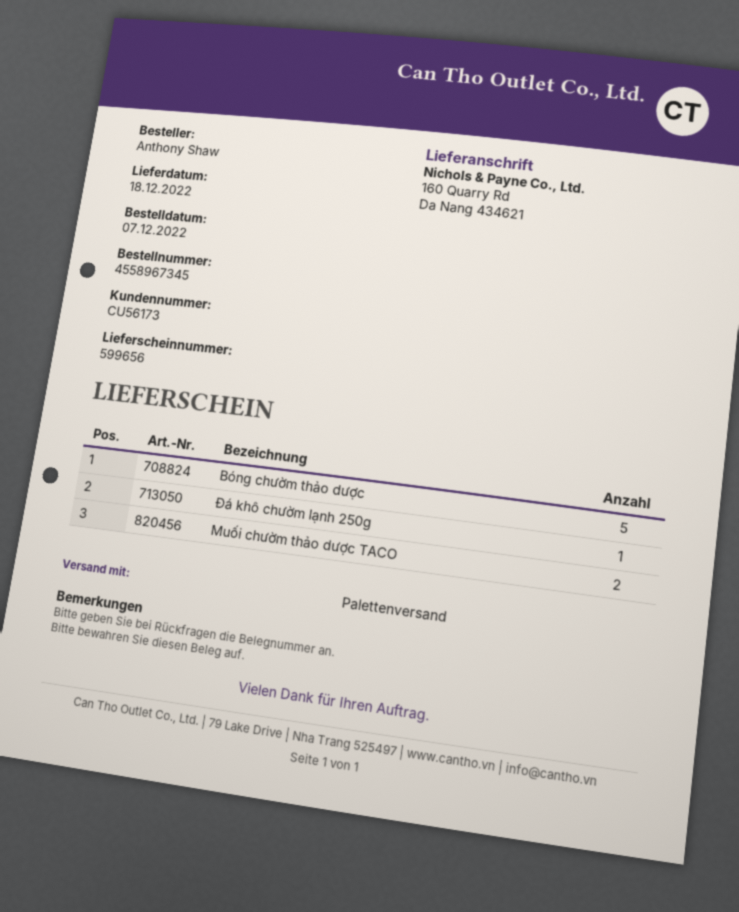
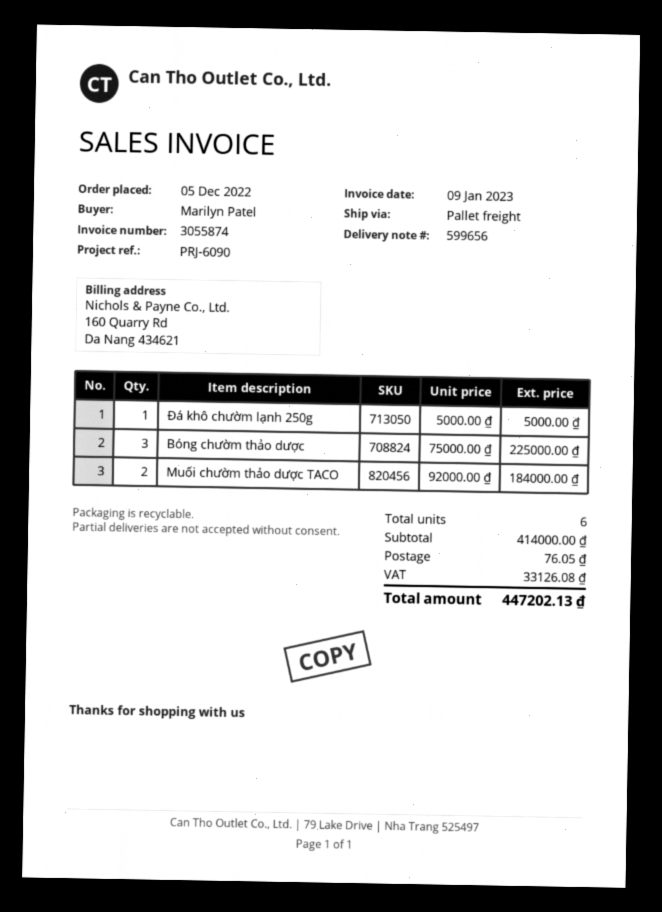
order date: 2022-12-07 -> 2022-12-05
ordered by: Anthony Shaw -> Marilyn Patel
Bóng chườm thảo dược: 5 -> 3

